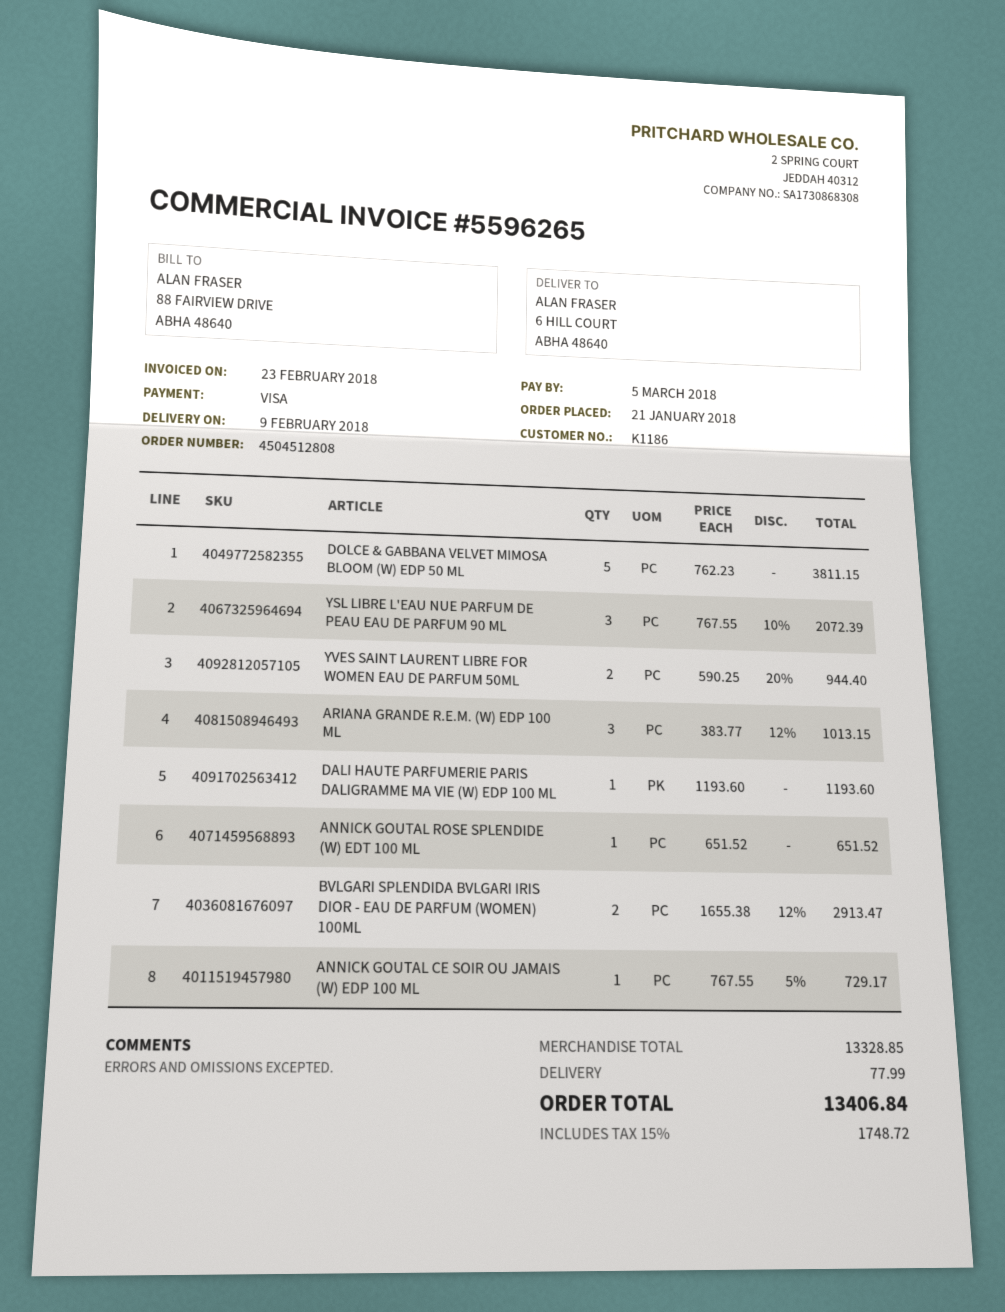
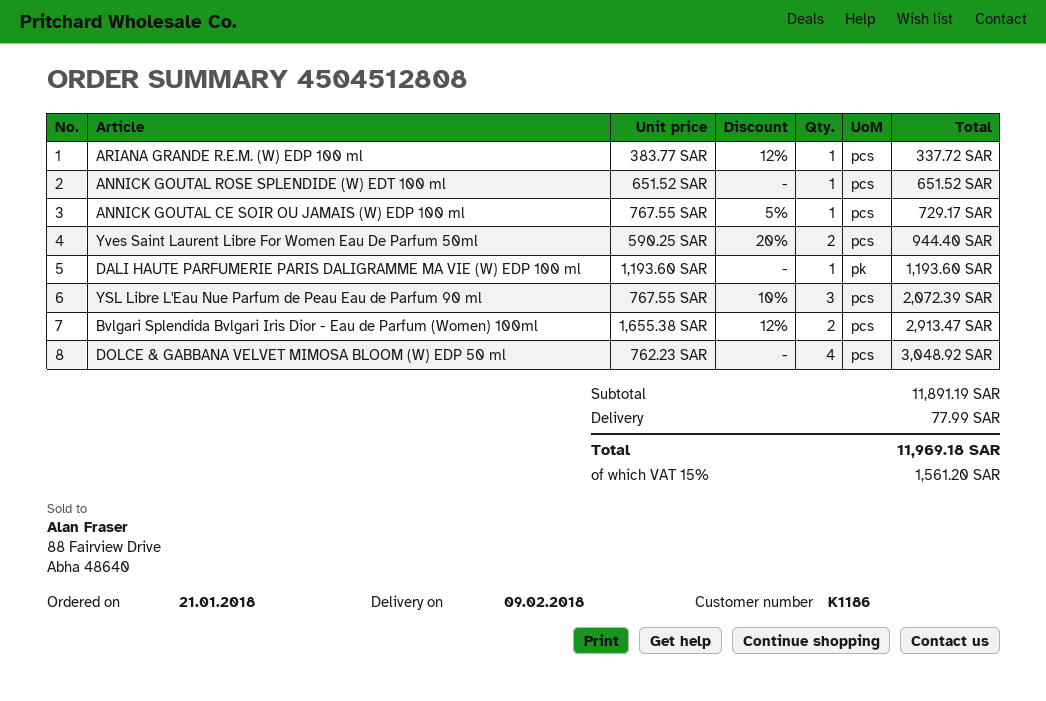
DOLCE & GABBANA VELVET MIMOSA BLOOM (W) EDP 50 ML: 5 x 762.23 = 3811.15 -> 4 x 762.23 = 3048.92
ARIANA GRANDE R.E.M. (W) EDP 100 ML: 3 x 383.77 - 12% = 1013.15 -> 1 x 383.77 - 12% = 337.72
subtotal: 13328.85 -> 11891.19
tax: 15% = 1748.72 -> 15% = 1561.20
total: 13406.84 -> 11969.18

